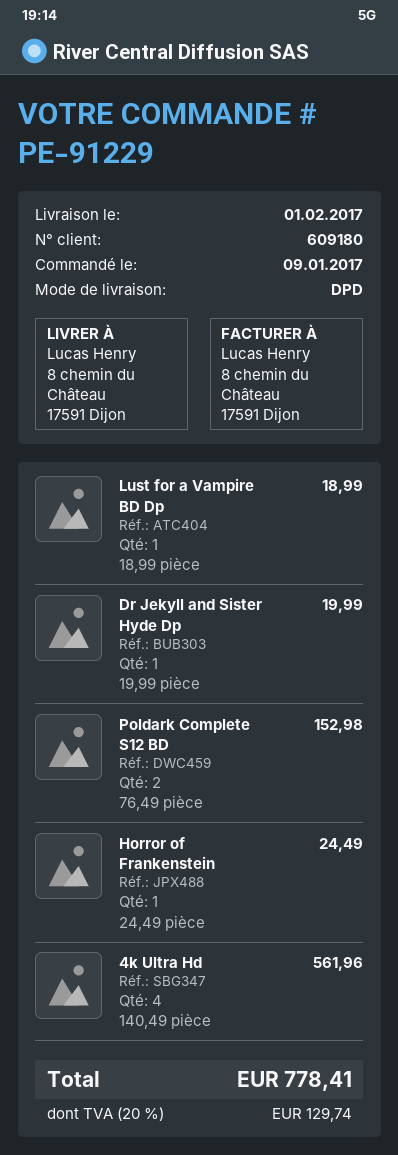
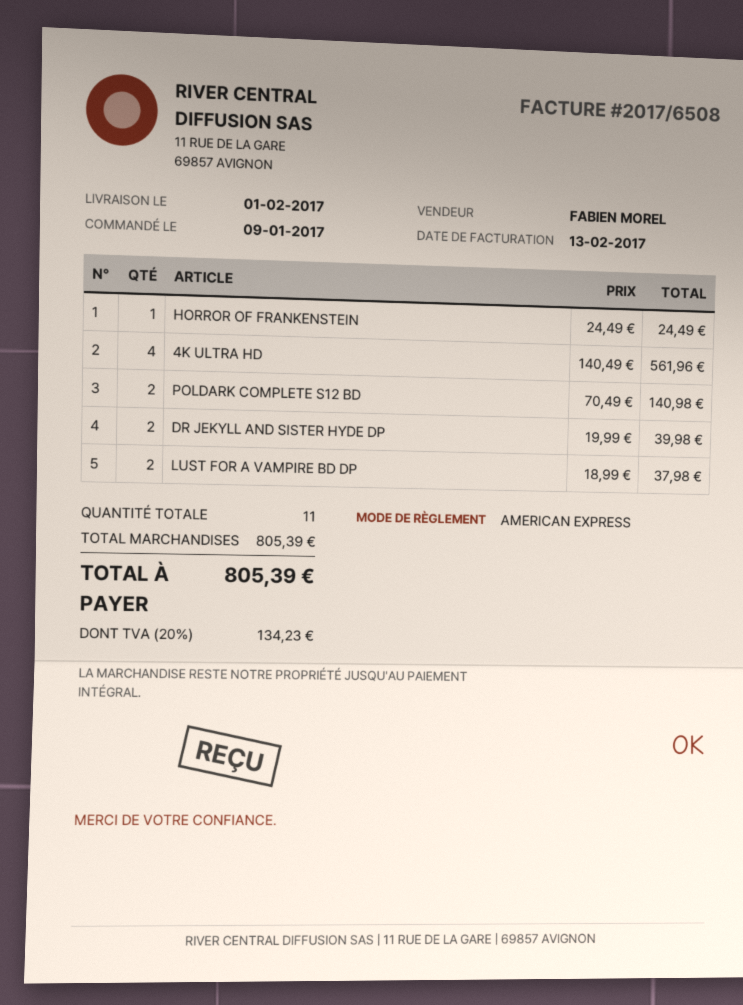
Lust for a Vampire BD Dp: 1 x 18.99 = 18.99 -> 2 x 18.99 = 37.98
Dr Jekyll and Sister Hyde Dp: 1 x 19.99 = 19.99 -> 2 x 19.99 = 39.98
Poldark Complete S12 BD: 2 x 76.49 = 152.98 -> 2 x 70.49 = 140.98
tax: 20% = 129.74 -> 20% = 134.23
total: 778.41 -> 805.39

